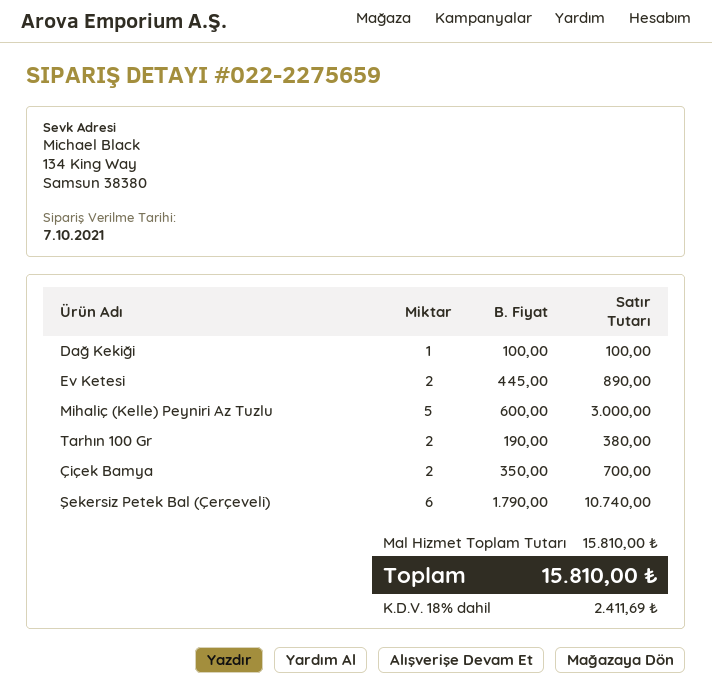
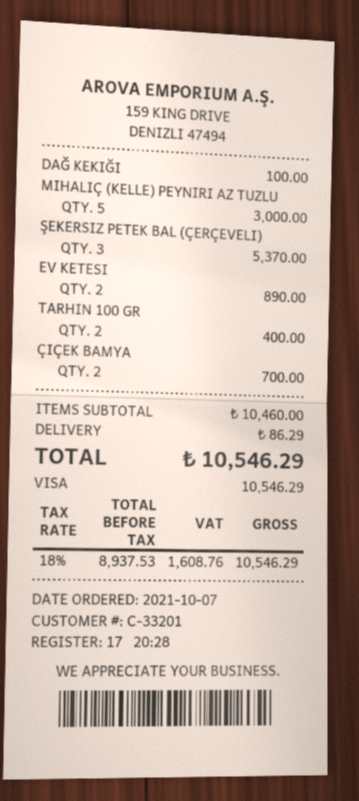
Tarhın 100 Gr: 2 for 380.00 -> 2 for 400.00
Şekersiz Petek Bal (Çerçeveli): 6 for 10740.00 -> 3 for 5370.00
subtotal: 15810.00 -> 10460.00
shipping: none -> 86.29
tax: 18% = 2411.69 -> 18% = 1608.76
total: 15810.00 -> 10546.29

